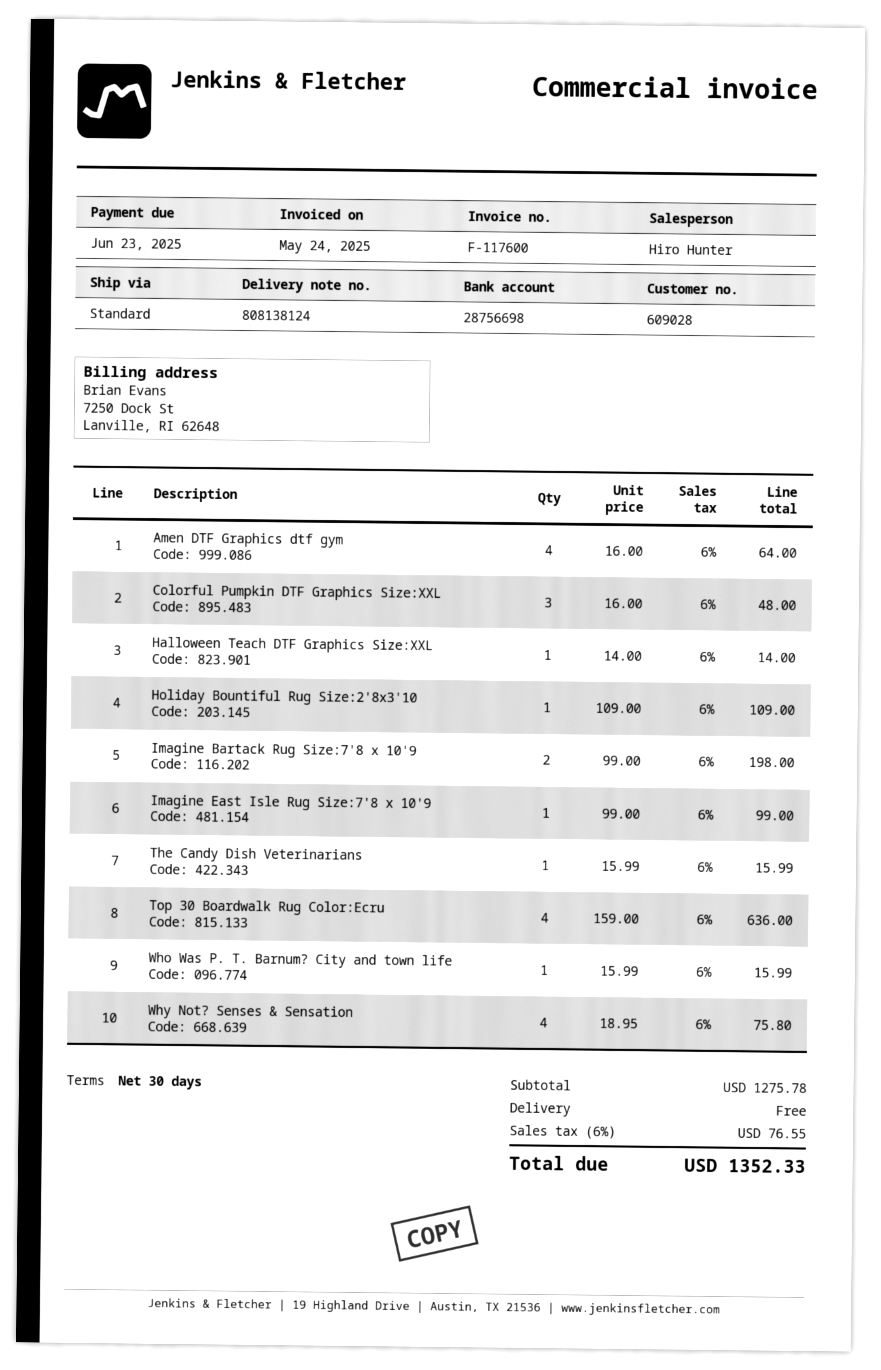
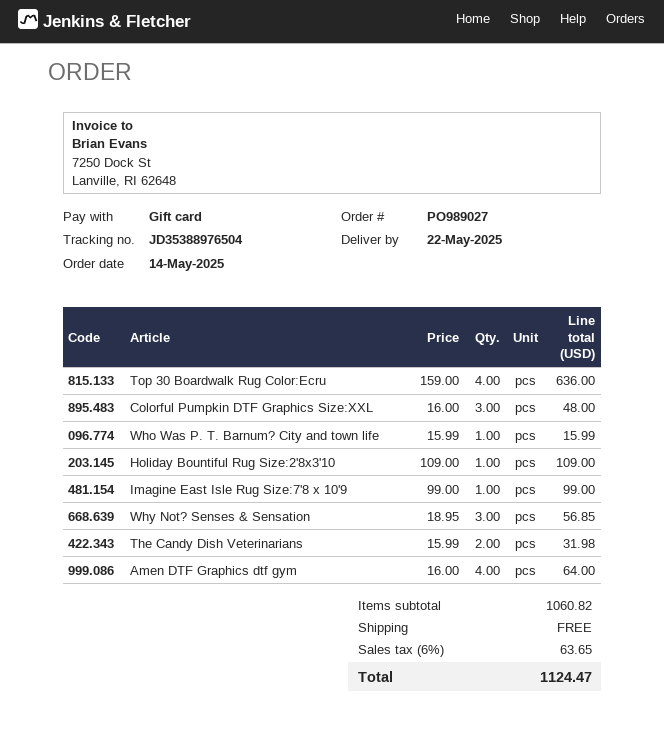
Halloween Teach DTF Graphics Size:XXL: 1 x 14.00 = 14.00 -> none
Imagine Bartack Rug Size:7'8 x 10'9: 2 x 99.00 = 198.00 -> none
The Candy Dish Veterinarians: 1 x 15.99 = 15.99 -> 2 x 15.99 = 31.98
Why Not? Senses & Sensation: 4 x 18.95 = 75.80 -> 3 x 18.95 = 56.85
subtotal: 1275.78 -> 1060.82
tax: 6% = 76.55 -> 6% = 63.65
total: 1352.33 -> 1124.47

